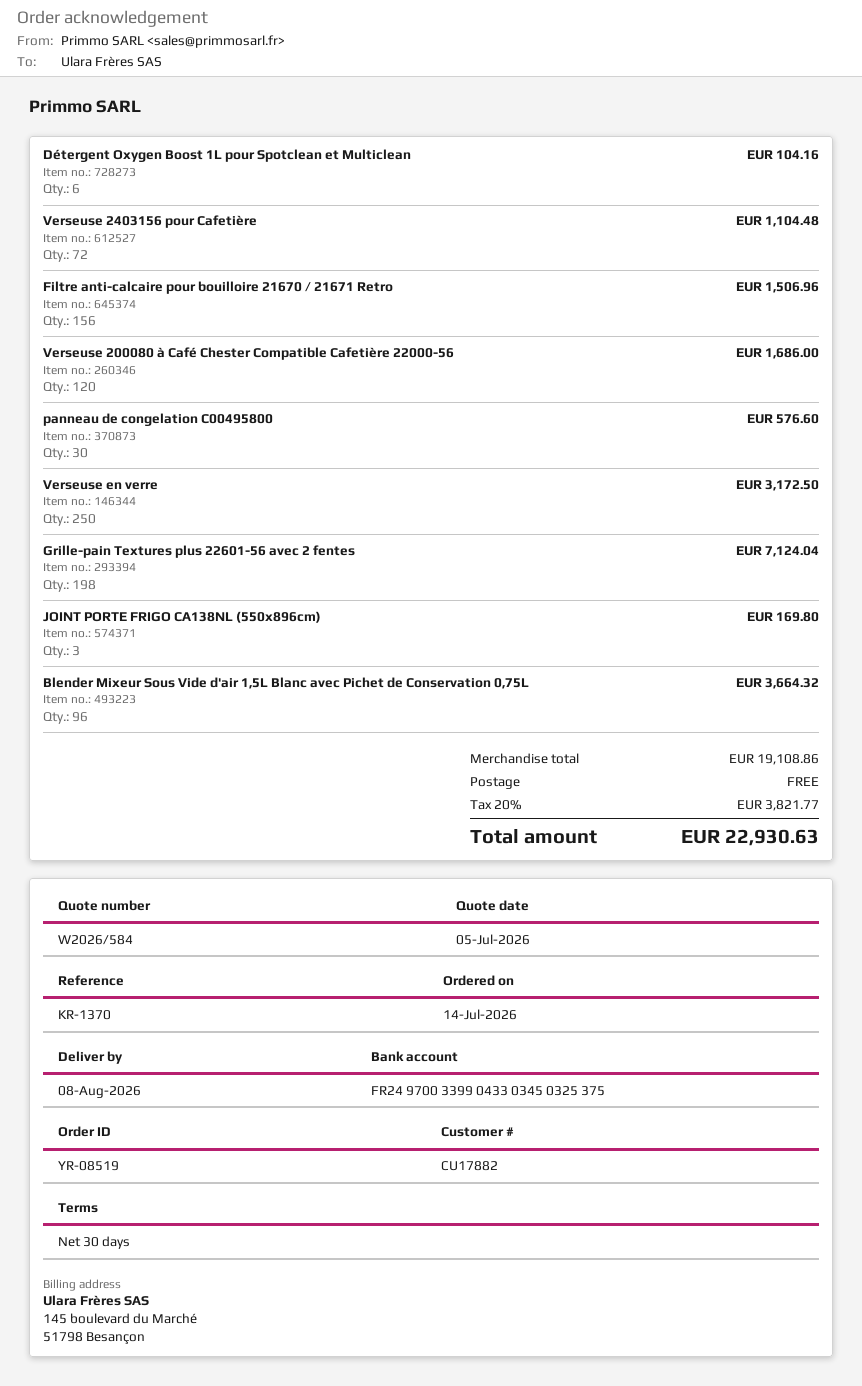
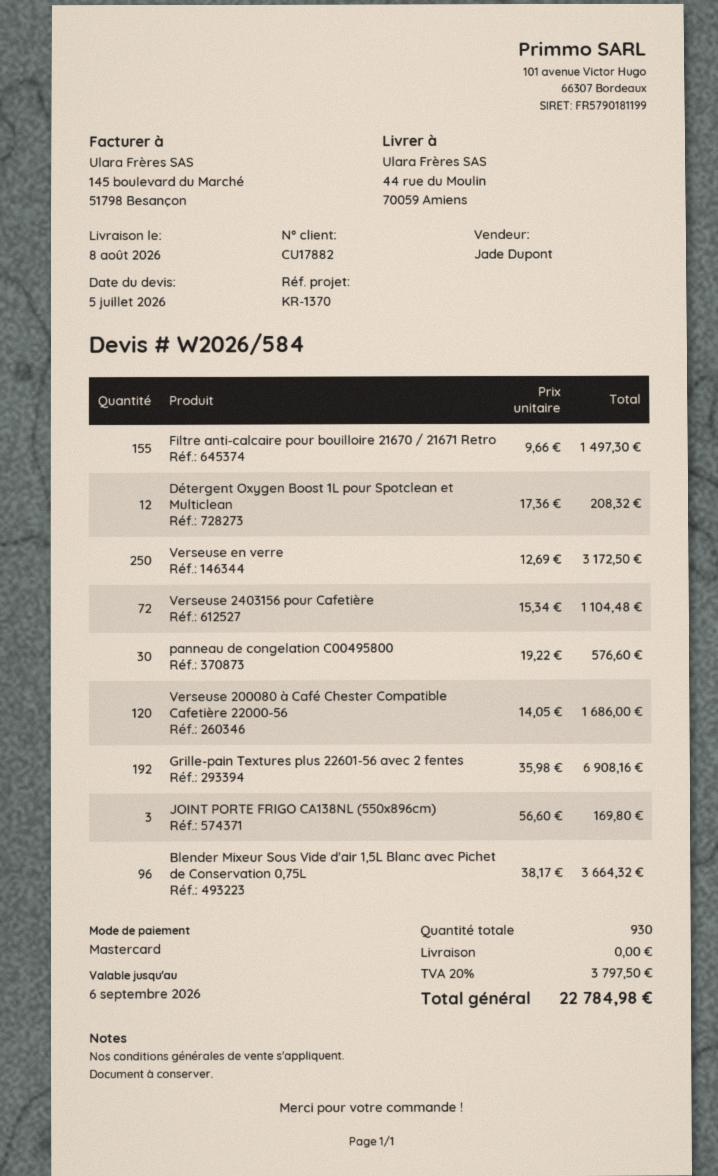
Détergent Oxygen Boost 1L pour Spotclean et Multiclean: 6 for 104.16 -> 12 for 208.32
Filtre anti-calcaire pour bouilloire 21670 / 21671 Retro: 156 for 1506.96 -> 155 for 1497.30
Grille-pain Textures plus 22601-56 avec 2 fentes: 198 for 7124.04 -> 192 for 6908.16
tax: 20% = 3821.77 -> 20% = 3797.50
total: 22930.63 -> 22784.98

